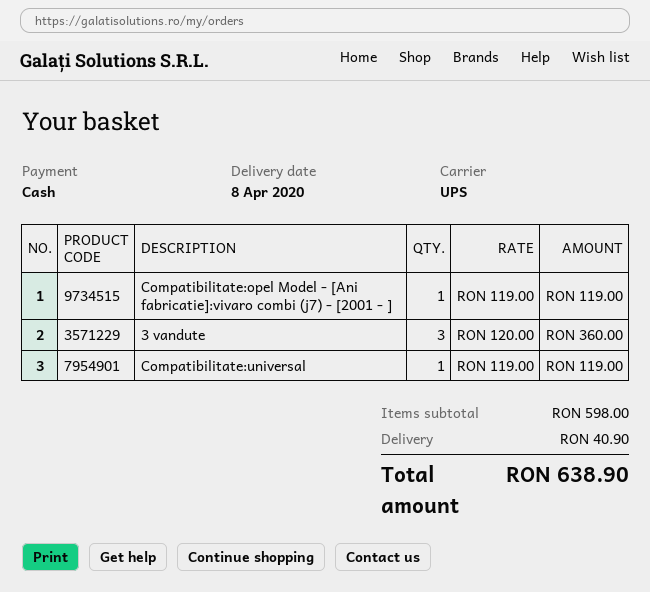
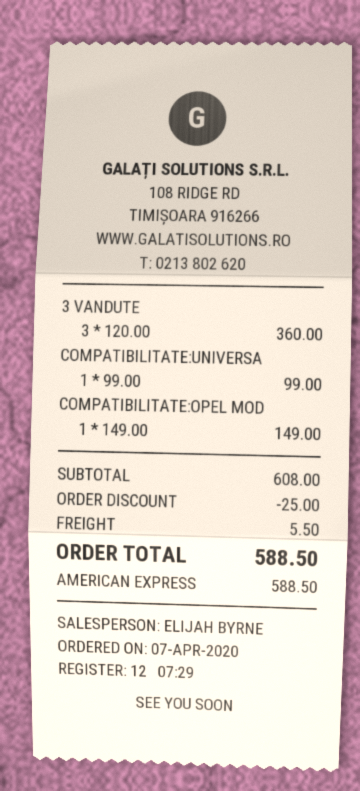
payment method: cash -> American Express
Compatibilitate:opel Model - [Ani fabricatie]:vivaro combi (j7) - [2001 - ]: 1 x 119.00 = 119.00 -> 1 x 149.00 = 149.00
Compatibilitate:universal: 1 x 119.00 = 119.00 -> 1 x 99.00 = 99.00
subtotal: 598.00 -> 608.00
discount: none -> 25.00
shipping: 40.90 -> 5.50
total: 638.90 -> 588.50

